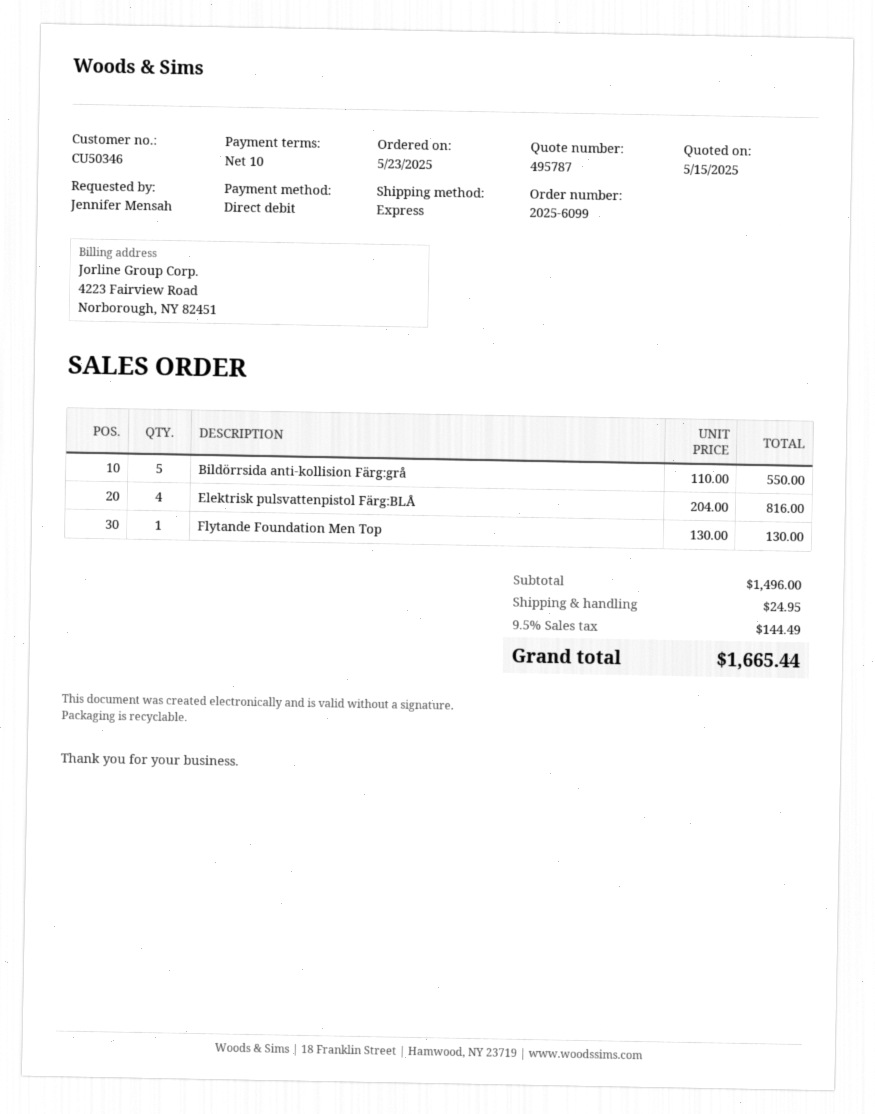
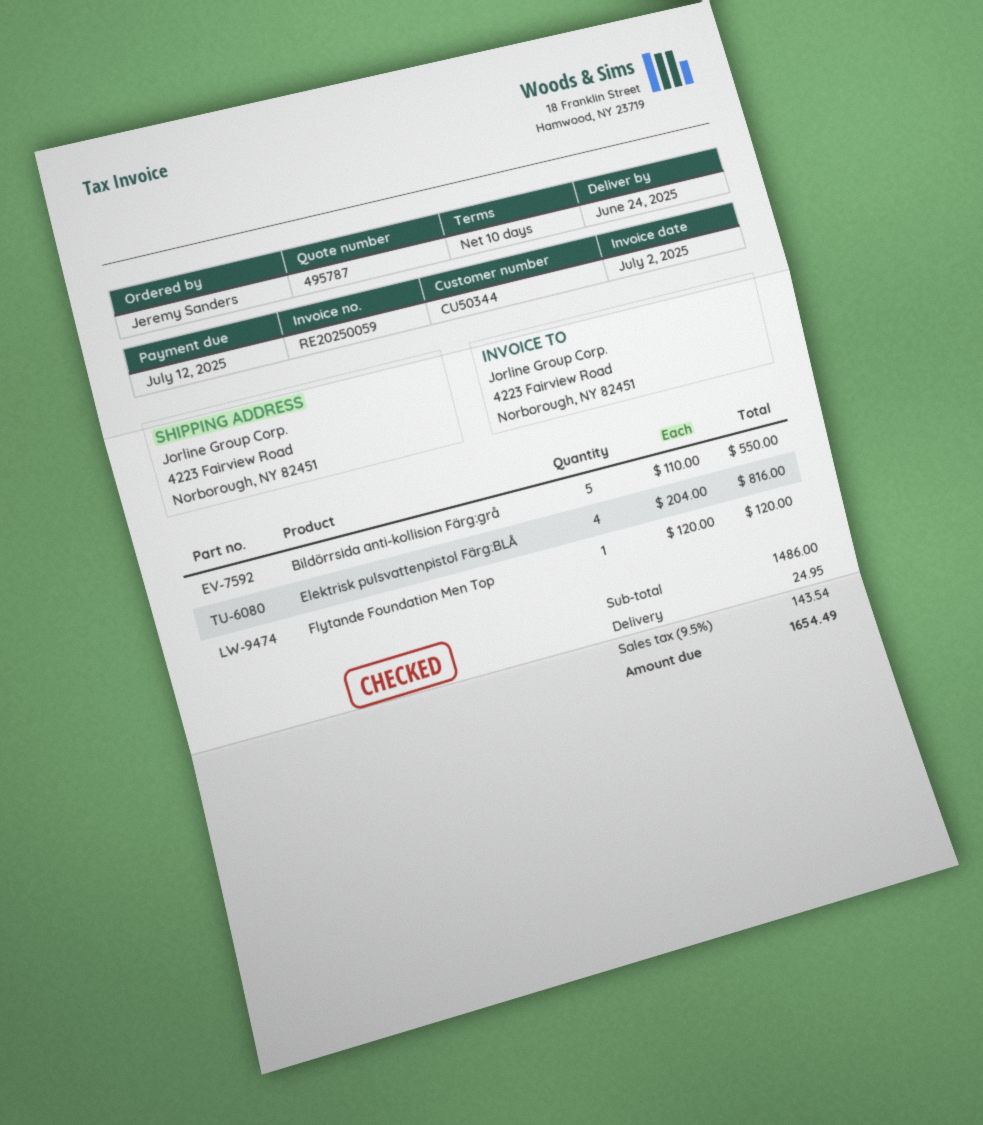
customer number: CU50346 -> CU50344
ordered by: Jennifer Mensah -> Jeremy Sanders
Flytande Foundation Men Top: 1 x 130.00 = 130.00 -> 1 x 120.00 = 120.00
subtotal: 1496.00 -> 1486.00
tax: 9.5% = 144.49 -> 9.5% = 143.54
total: 1665.44 -> 1654.49

